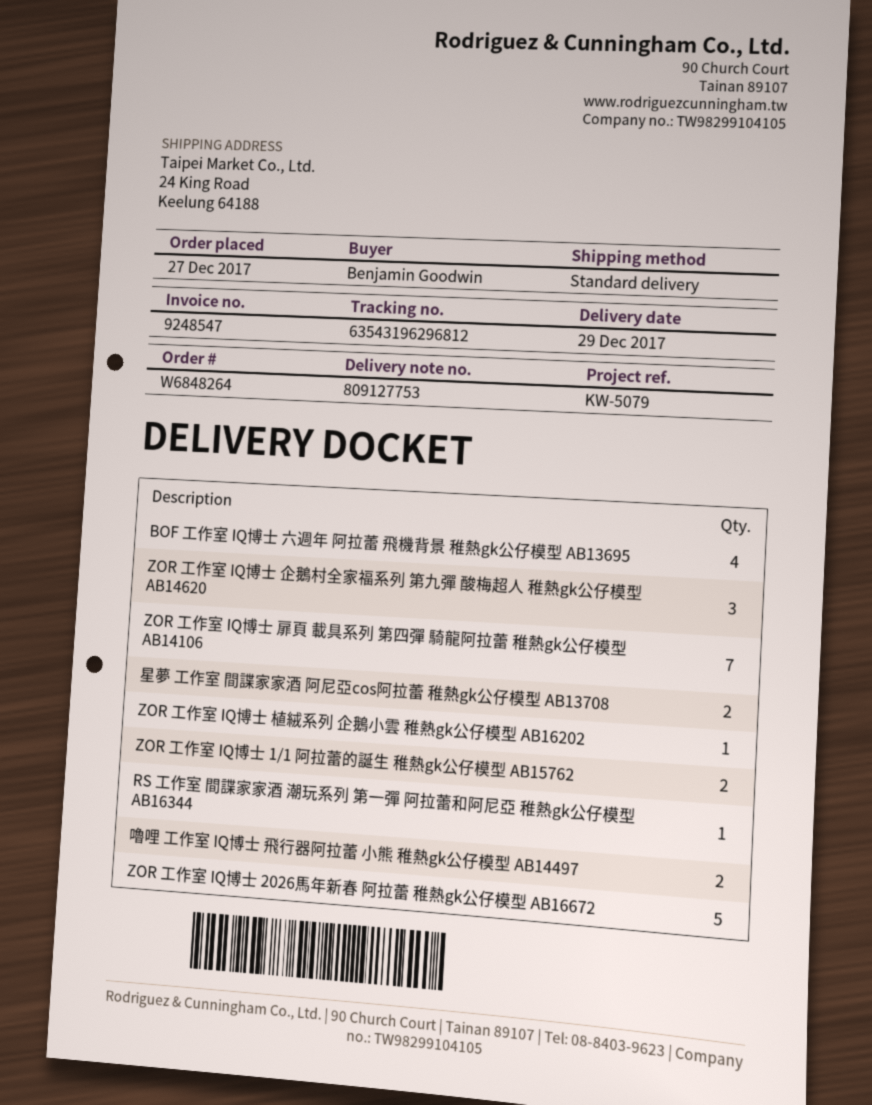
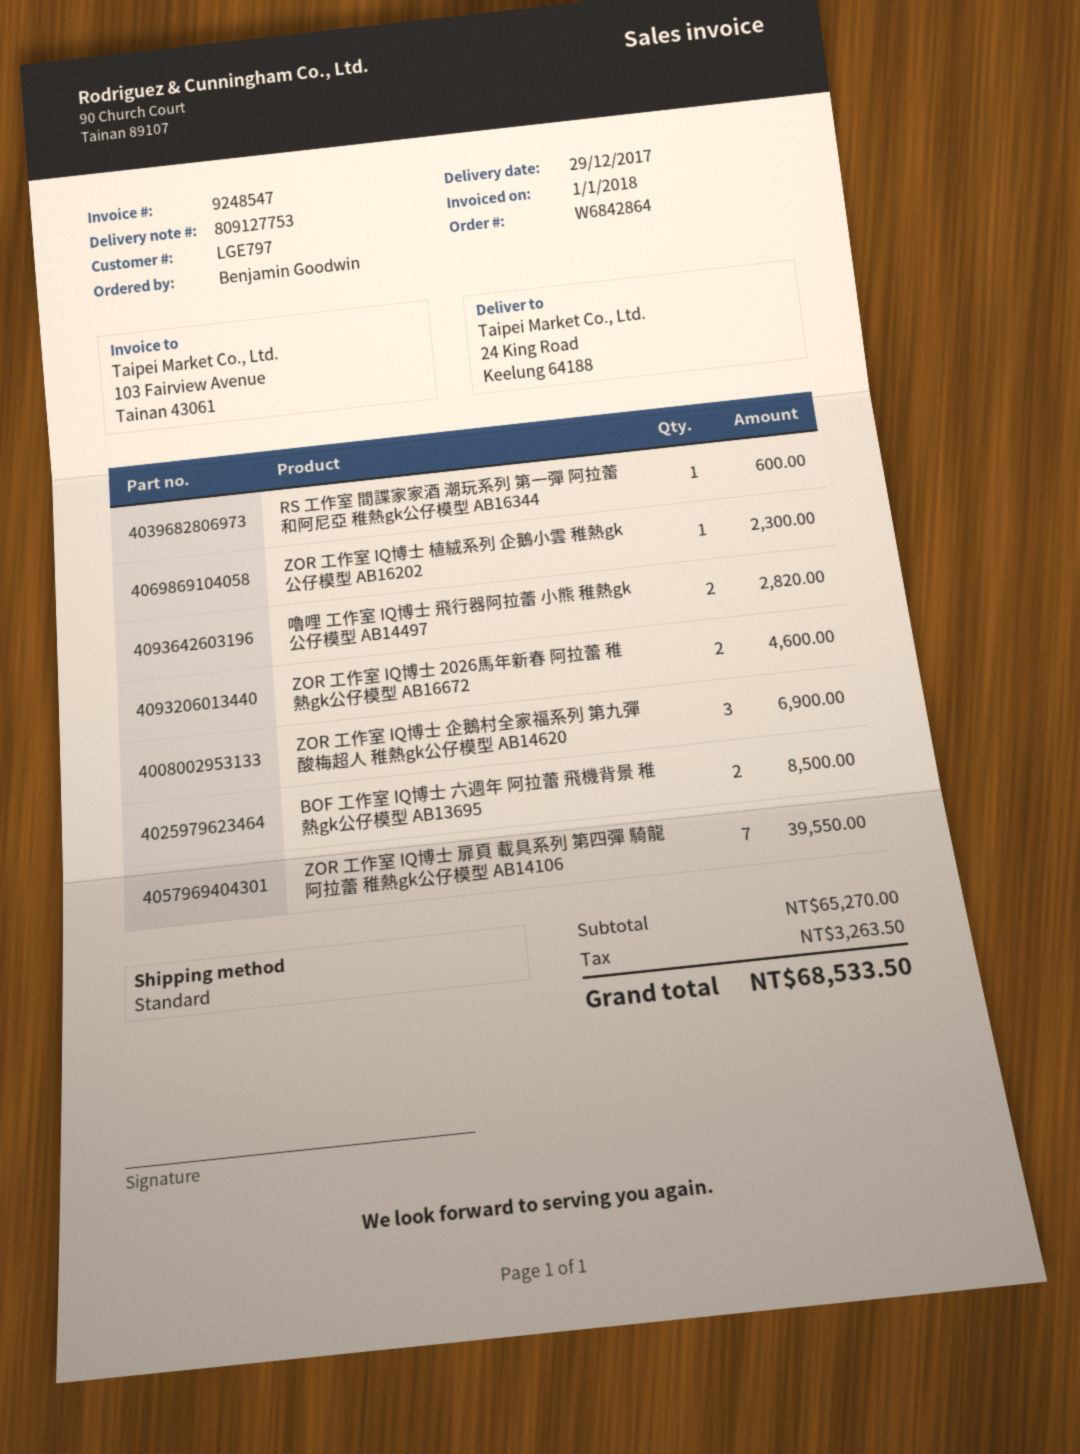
order number: W6848264 -> W6842864
BOF 工作室 IQ博士 六週年 阿拉蕾 飛機背景 稚熱gk公仔模型 AB13695: 4 -> 2
星夢 工作室 間諜家家酒 阿尼亞cos阿拉蕾 稚熱gk公仔模型 AB13708: 2 -> none
ZOR 工作室 IQ博士 1/1 阿拉蕾的誕生 稚熱gk公仔模型 AB15762: 2 -> none
ZOR 工作室 IQ博士 2026馬年新春 阿拉蕾 稚熱gk公仔模型 AB16672: 5 -> 2

